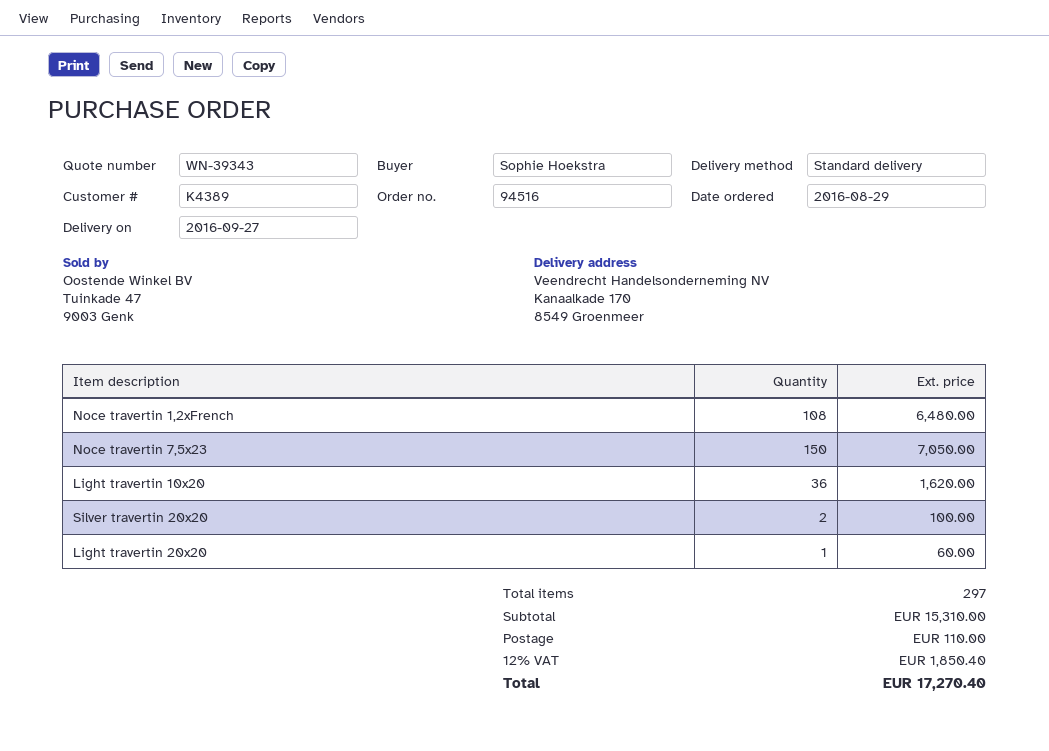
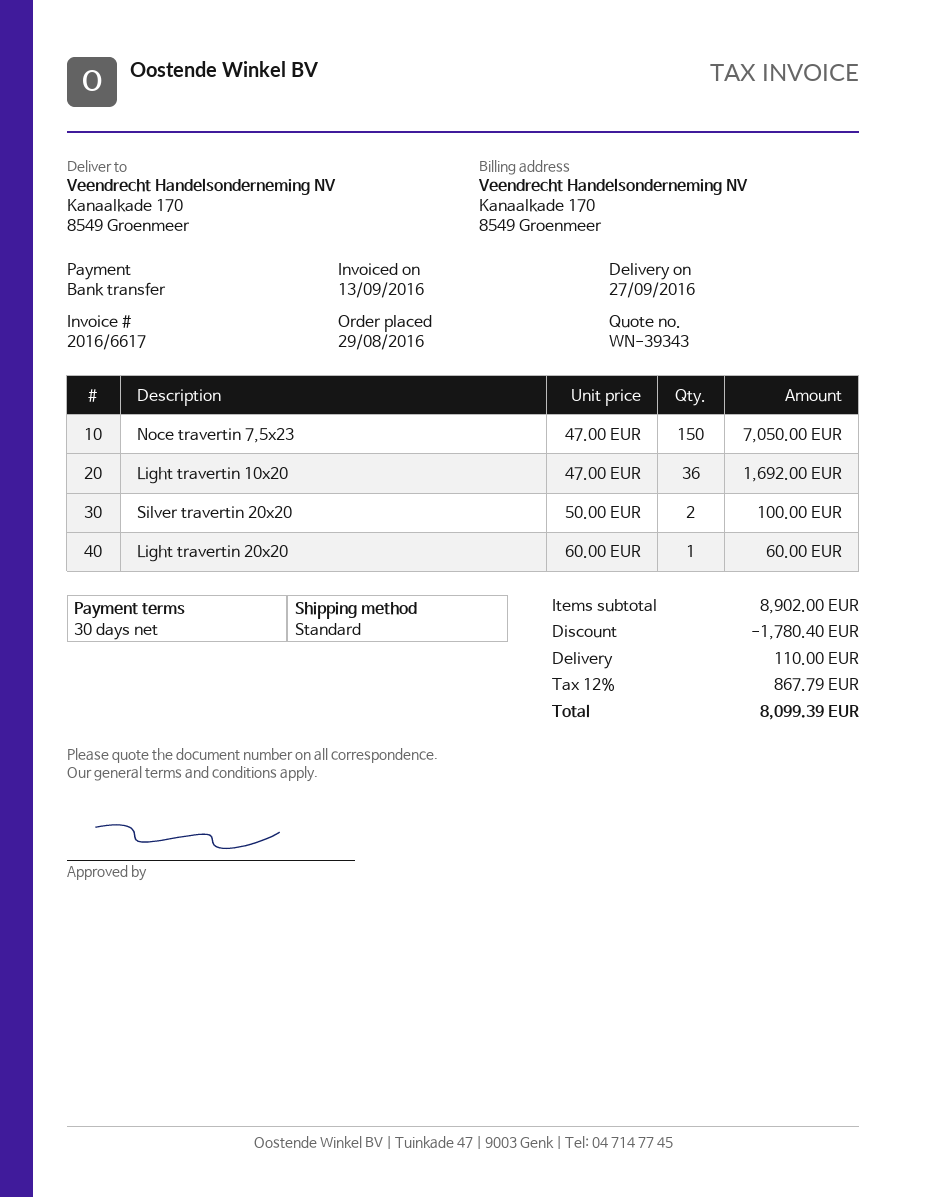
Noce travertin 1,2xFrench: 108 for 6480.00 -> none
Light travertin 10x20: 36 for 1620.00 -> 36 for 1692.00
subtotal: 15310.00 -> 8902.00
discount: none -> 1780.40
tax: 12% = 1850.40 -> 12% = 867.79
total: 17270.40 -> 8099.39

